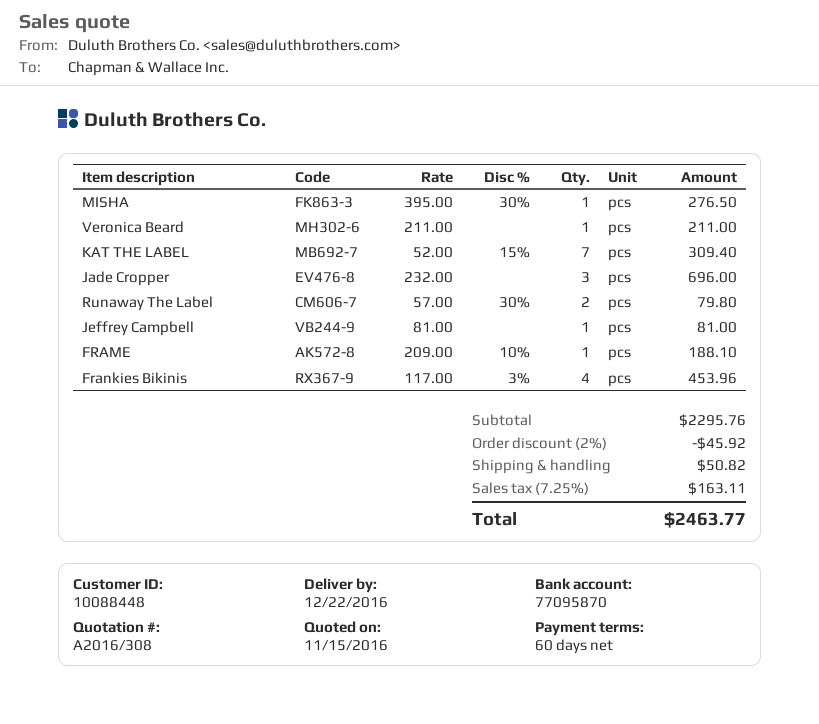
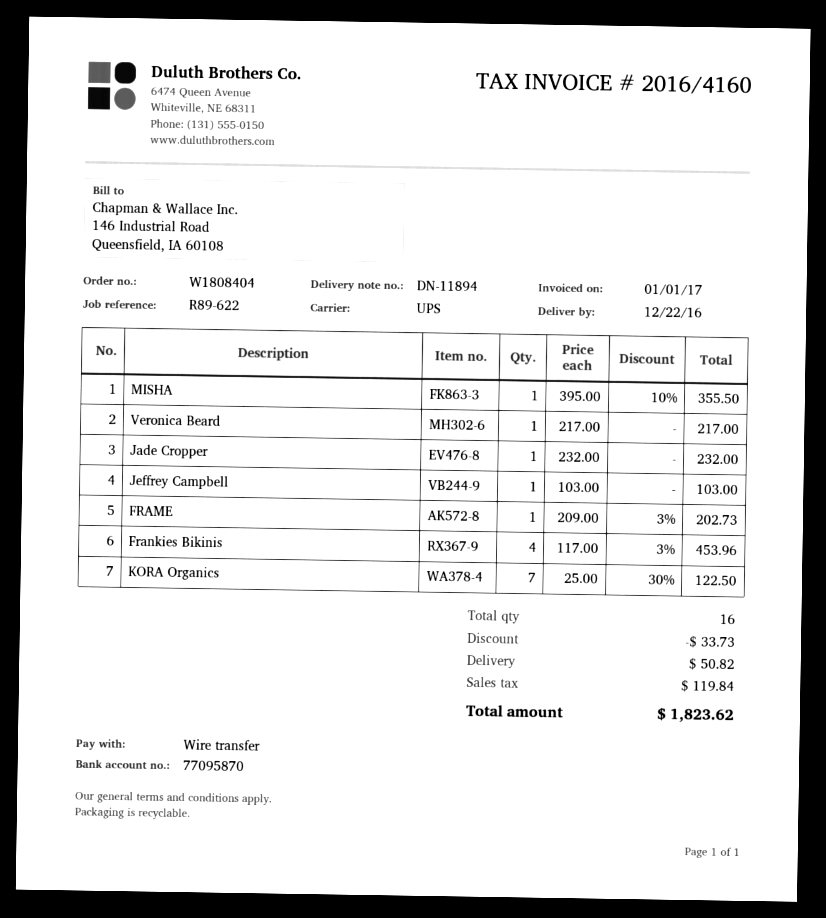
MISHA: 1 x 395.00 - 30% = 276.50 -> 1 x 395.00 - 10% = 355.50
Veronica Beard: 1 x 211.00 = 211.00 -> 1 x 217.00 = 217.00
KAT THE LABEL: 7 x 52.00 - 15% = 309.40 -> none
Jade Cropper: 3 x 232.00 = 696.00 -> 1 x 232.00 = 232.00
Runaway The Label: 2 x 57.00 - 30% = 79.80 -> none
Jeffrey Campbell: 1 x 81.00 = 81.00 -> 1 x 103.00 = 103.00
FRAME: 1 x 209.00 - 10% = 188.10 -> 1 x 209.00 - 3% = 202.73
KORA Organics: none -> 7 x 25.00 - 30% = 122.50
discount: 45.92 -> 33.73
tax: 163.11 -> 119.84
total: 2463.77 -> 1823.62

